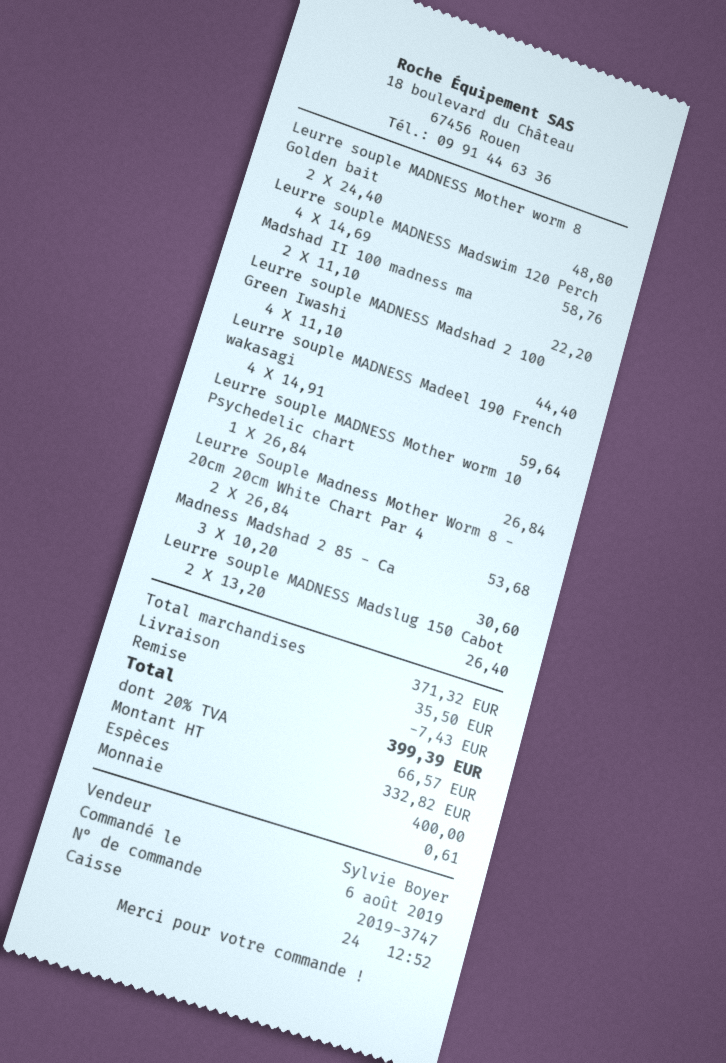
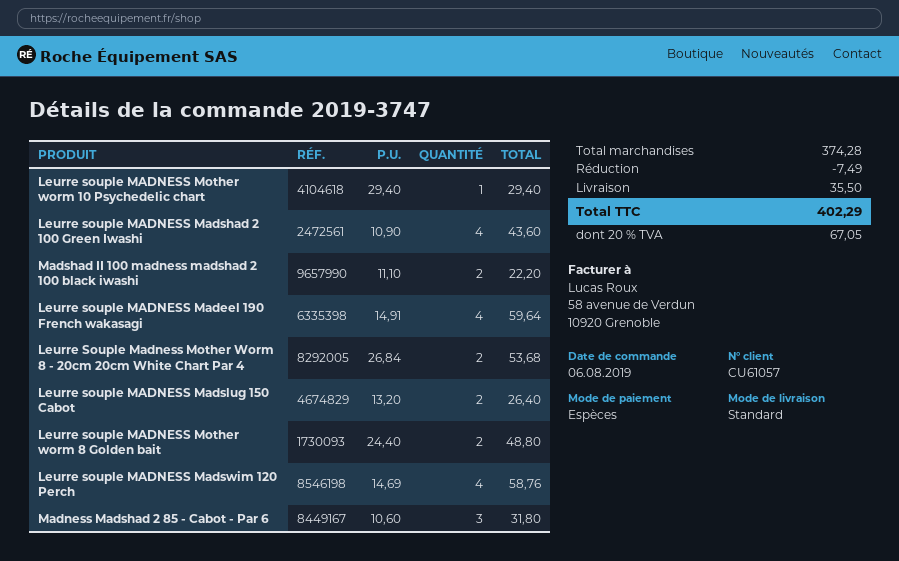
Leurre souple MADNESS Madshad 2 100 Green Iwashi: 4 x 11.10 = 44.40 -> 4 x 10.90 = 43.60
Leurre souple MADNESS Mother worm 10 Psychedelic chart: 1 x 26.84 = 26.84 -> 1 x 29.40 = 29.40
Madness Madshad 2 85 - Ca: 3 x 10.20 = 30.60 -> 3 x 10.60 = 31.80
subtotal: 371.32 -> 374.28
discount: 7.43 -> 7.49
tax: 20% = 66.57 -> 20% = 67.05
total: 399.39 -> 402.29

